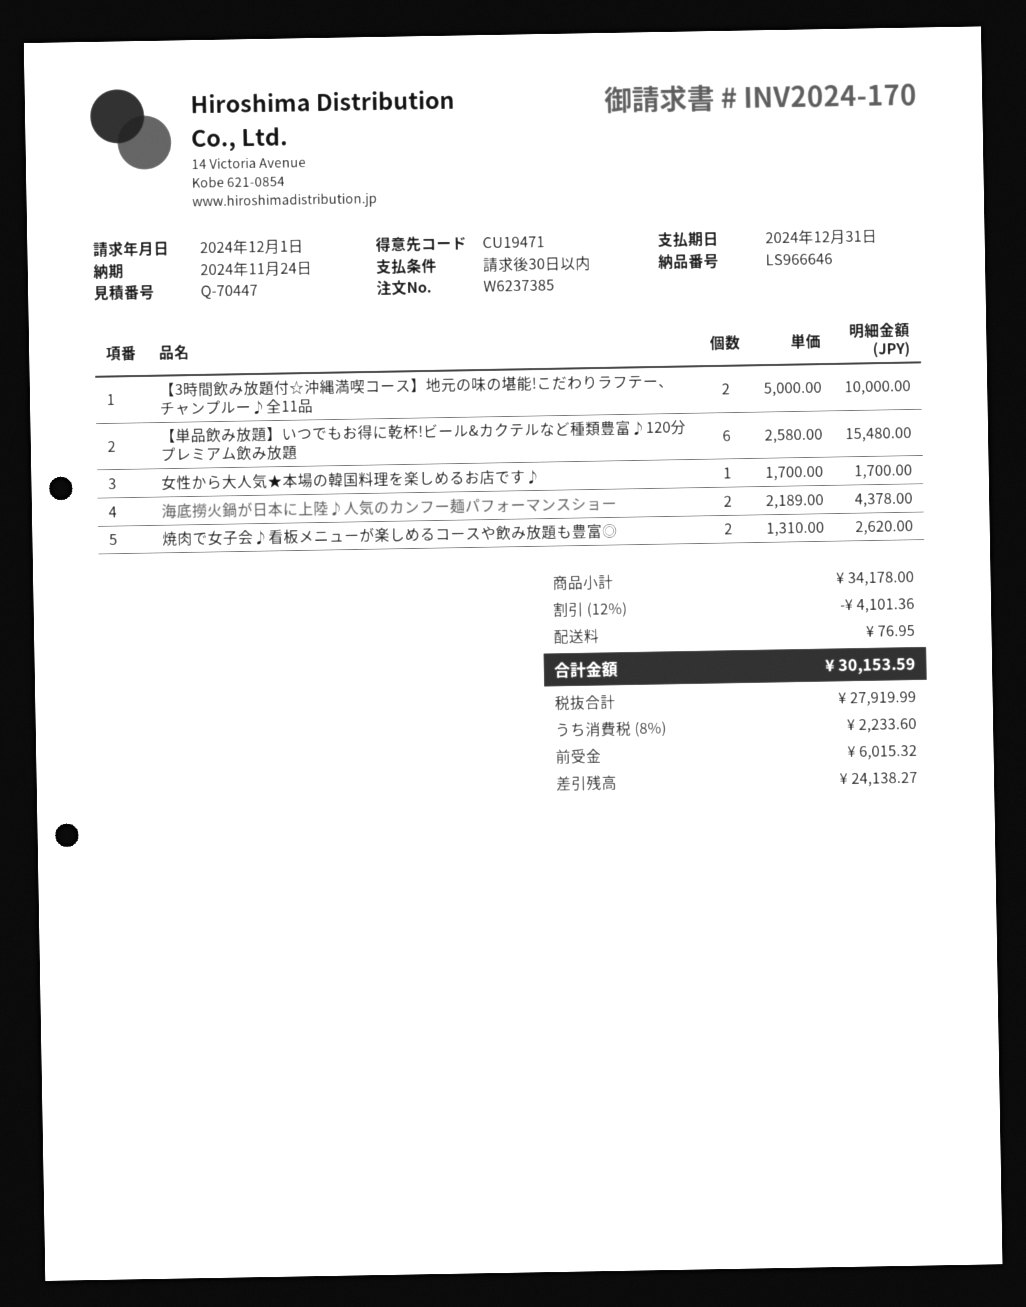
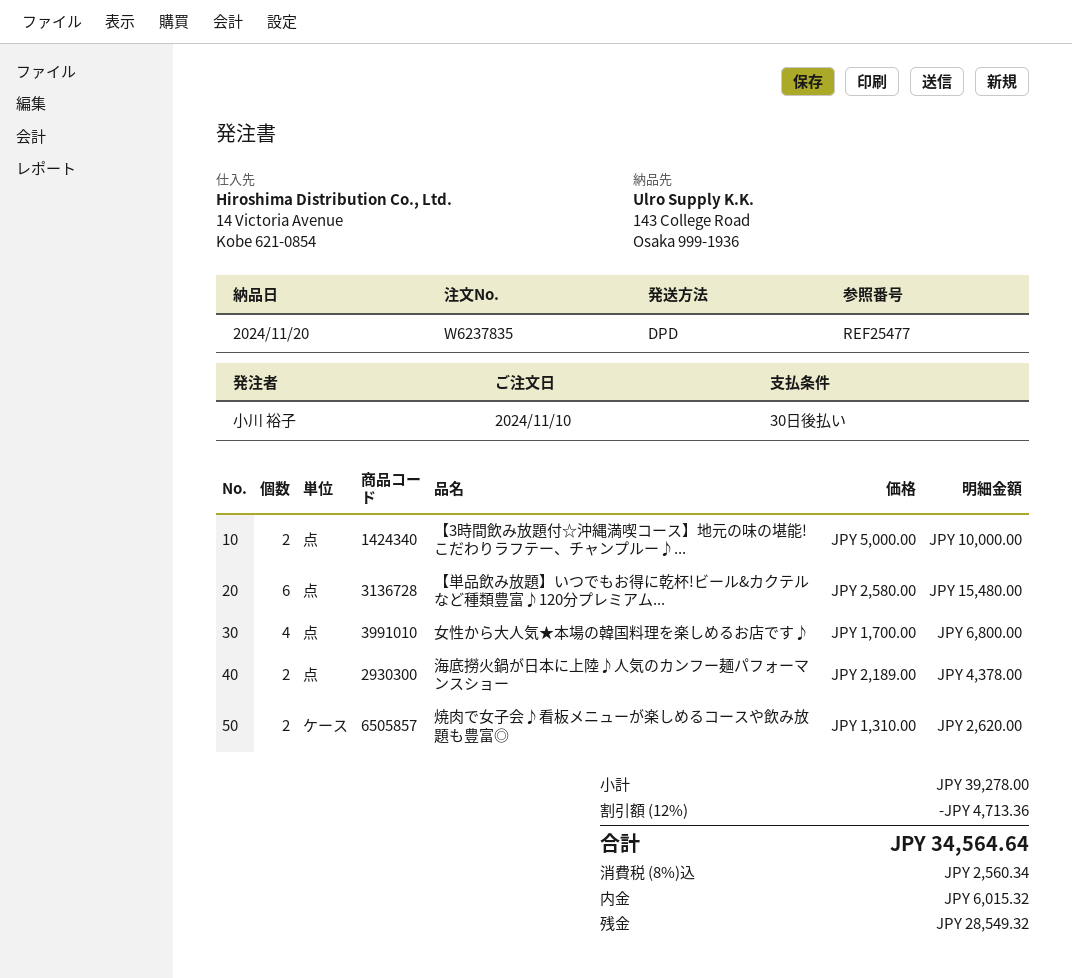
order number: W6237385 -> W6237835
delivery date: 2024-11-24 -> 2024-11-20
女性から大人気★本場の韓国料理を楽しめるお店です♪: 1 x 1700.00 = 1700.00 -> 4 x 1700.00 = 6800.00
subtotal: 34178.00 -> 39278.00
discount: 12% = 4101.36 -> 12% = 4713.36
shipping: 76.95 -> none
tax: 8% = 2233.60 -> 8% = 2560.34
total: 30153.59 -> 34564.64
balance: 24138.27 -> 28549.32

